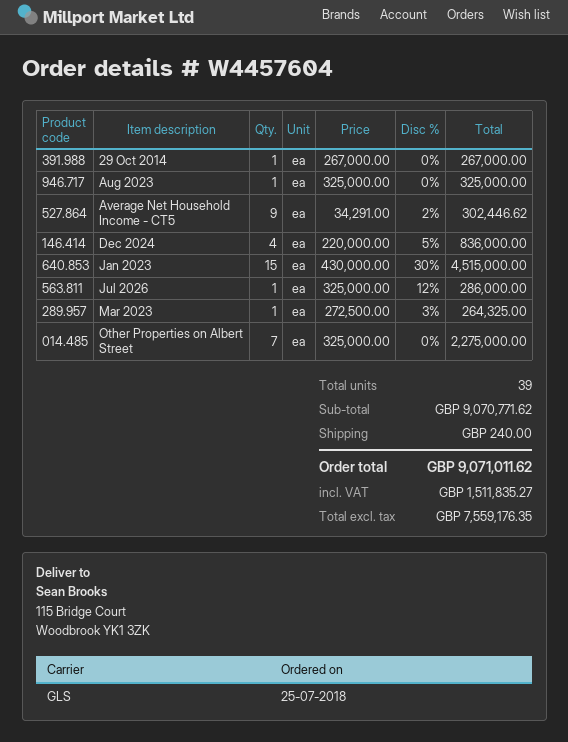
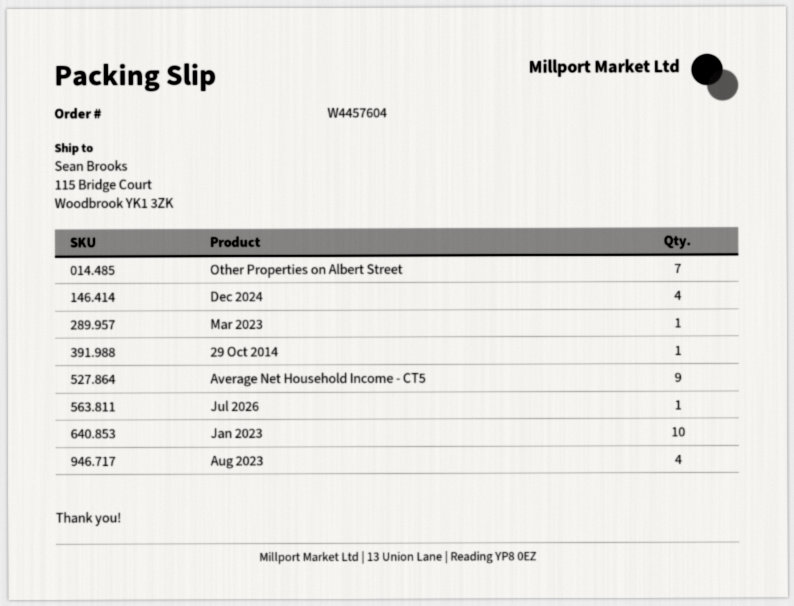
Aug 2023: 1 -> 4
Jan 2023: 15 -> 10

